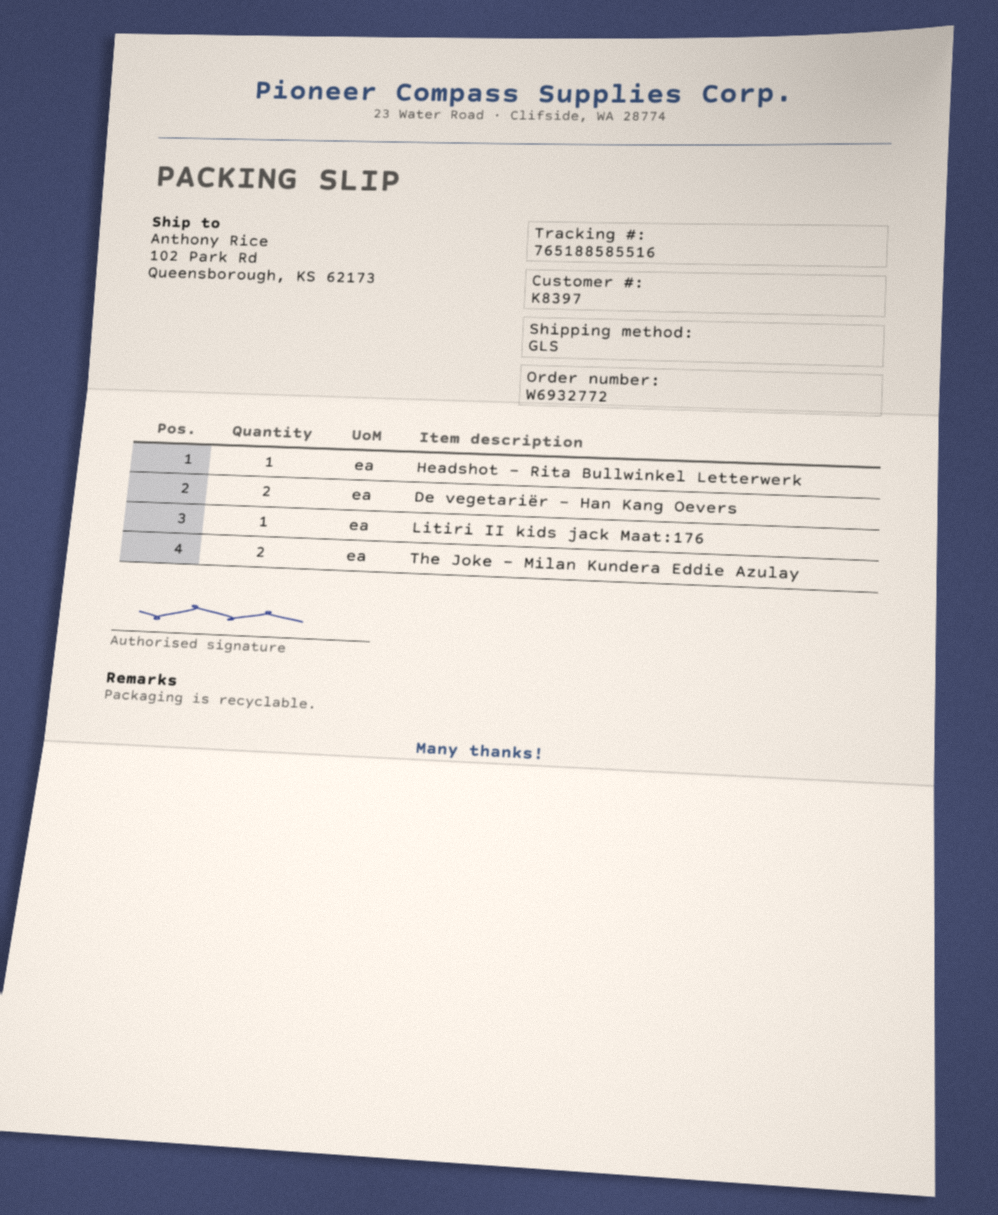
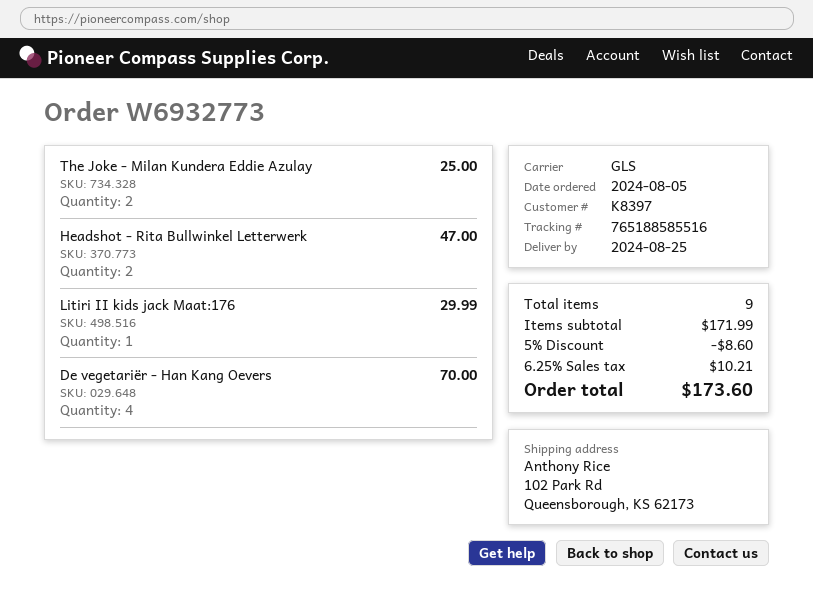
order number: W6932772 -> W6932773
Headshot - Rita Bullwinkel Letterwerk: 1 -> 2
De vegetariër - Han Kang Oevers: 2 -> 4

